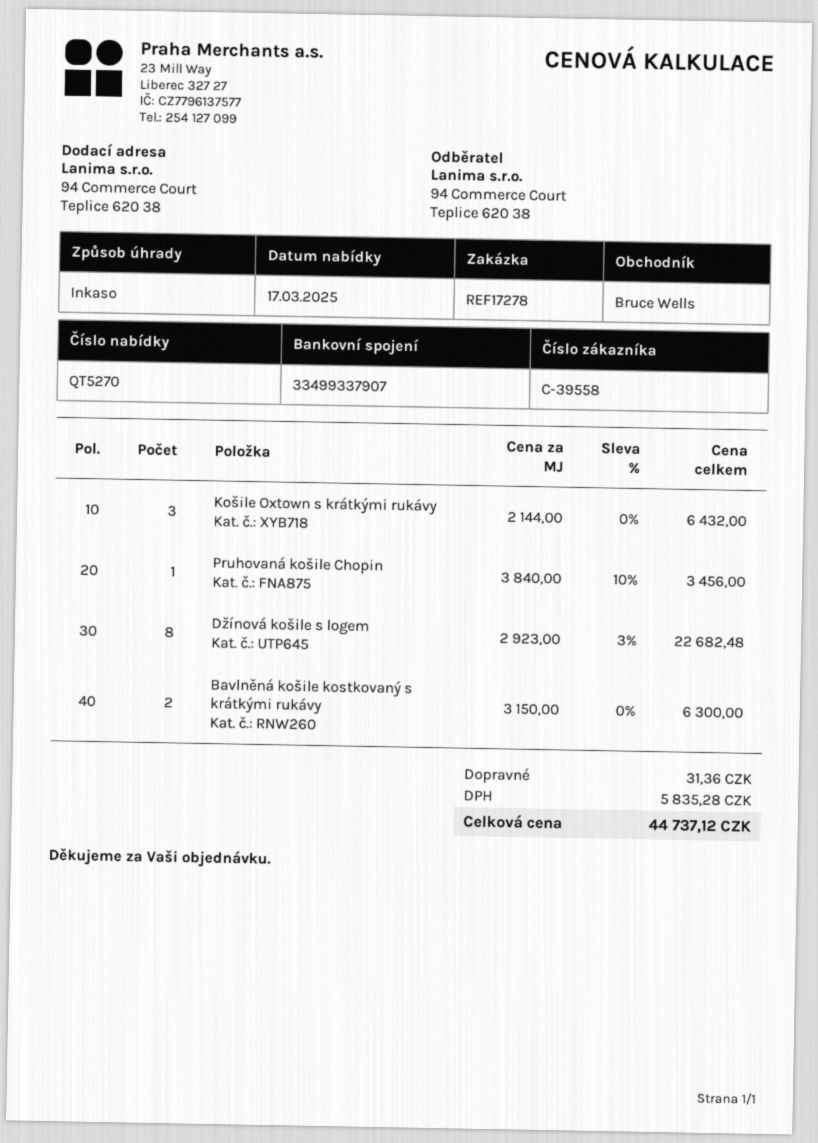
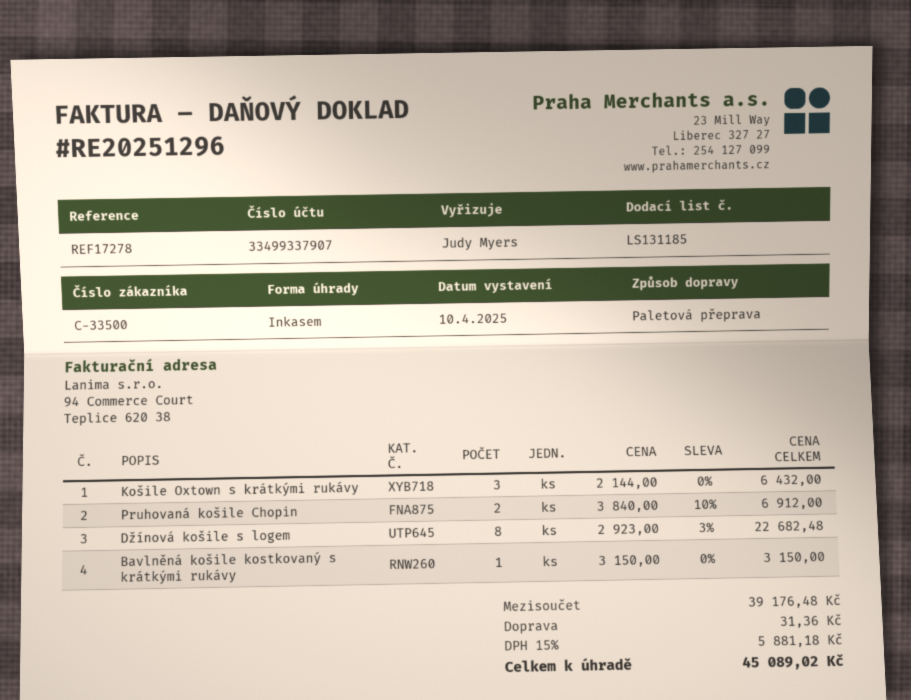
customer number: C-39558 -> C-33500
sales rep: Bruce Wells -> Judy Myers
Pruhovaná košile Chopin: 1 x 3840.00 - 10% = 3456.00 -> 2 x 3840.00 - 10% = 6912.00
Bavlněná košile kostkovaný s krátkými rukávy: 2 x 3150.00 = 6300.00 -> 1 x 3150.00 = 3150.00
tax: 5835.28 -> 5881.18
total: 44737.12 -> 45089.02

